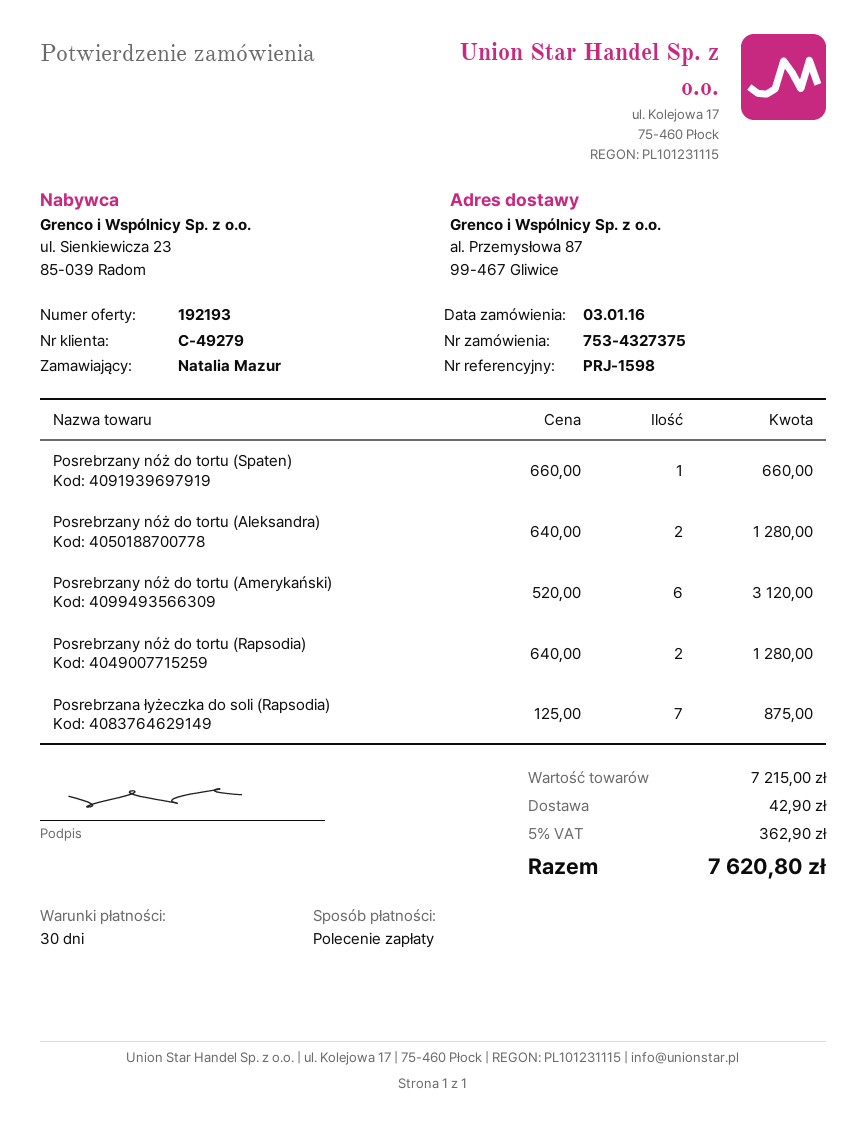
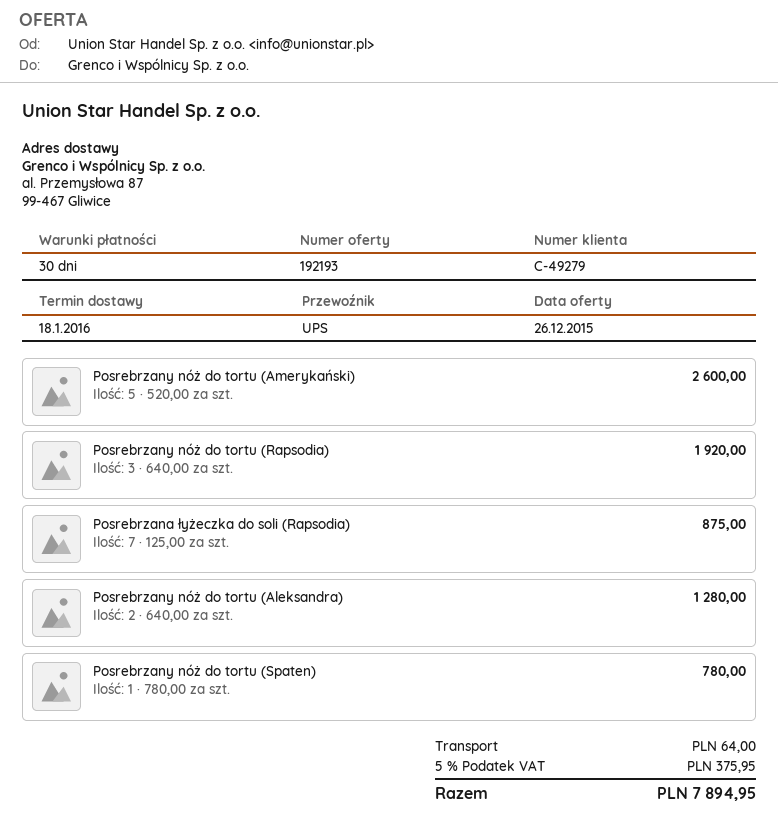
Posrebrzany nóż do tortu (Spaten): 1 x 660.00 = 660.00 -> 1 x 780.00 = 780.00
Posrebrzany nóż do tortu (Amerykański): 6 x 520.00 = 3120.00 -> 5 x 520.00 = 2600.00
Posrebrzany nóż do tortu (Rapsodia): 2 x 640.00 = 1280.00 -> 3 x 640.00 = 1920.00
shipping: 42.90 -> 64.00
tax: 5% = 362.90 -> 5% = 375.95
total: 7620.80 -> 7894.95

